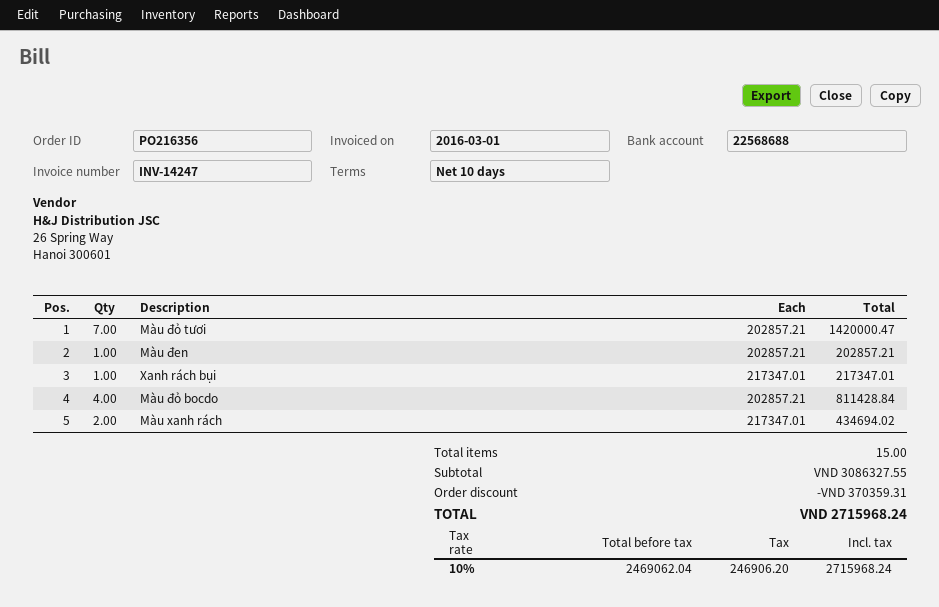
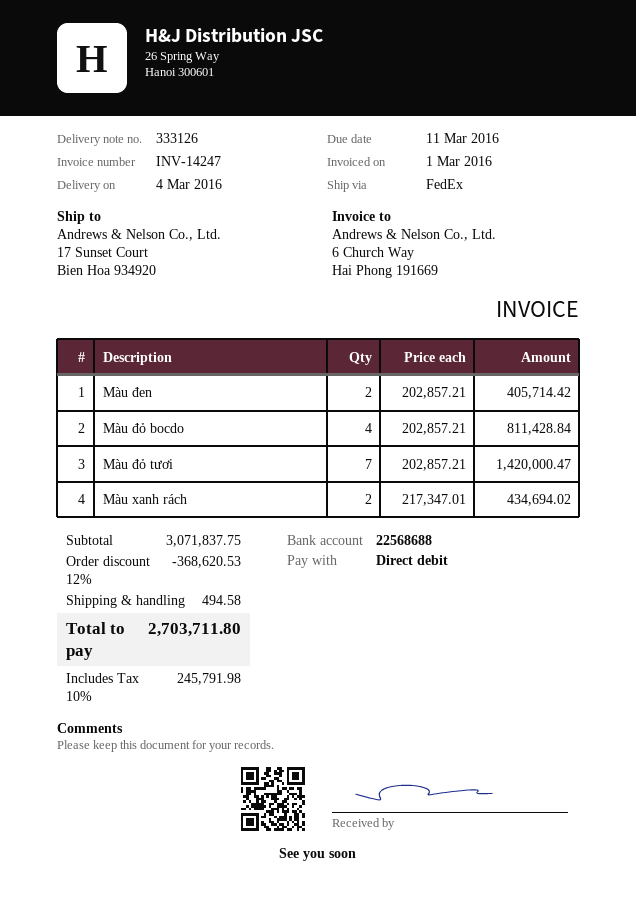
Màu đen: 1 x 202857.21 = 202857.21 -> 2 x 202857.21 = 405714.42
Xanh rách bụi: 1 x 217347.01 = 217347.01 -> none
subtotal: 3086327.55 -> 3071837.75
discount: 370359.31 -> 368620.53
shipping: none -> 494.58
tax: 10% = 246906.20 -> 10% = 245791.98
total: 2715968.24 -> 2703711.80

